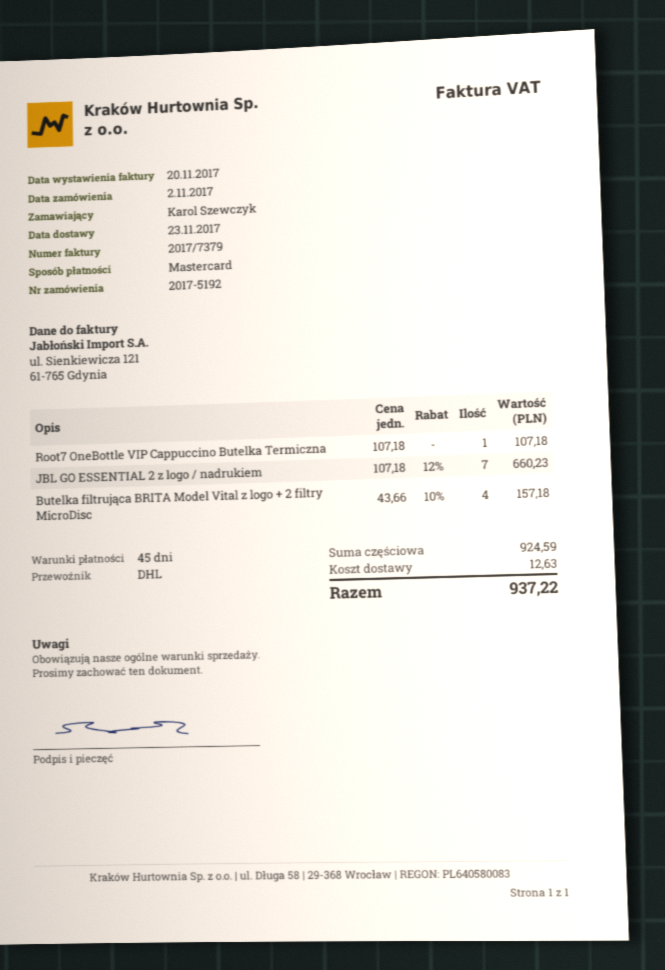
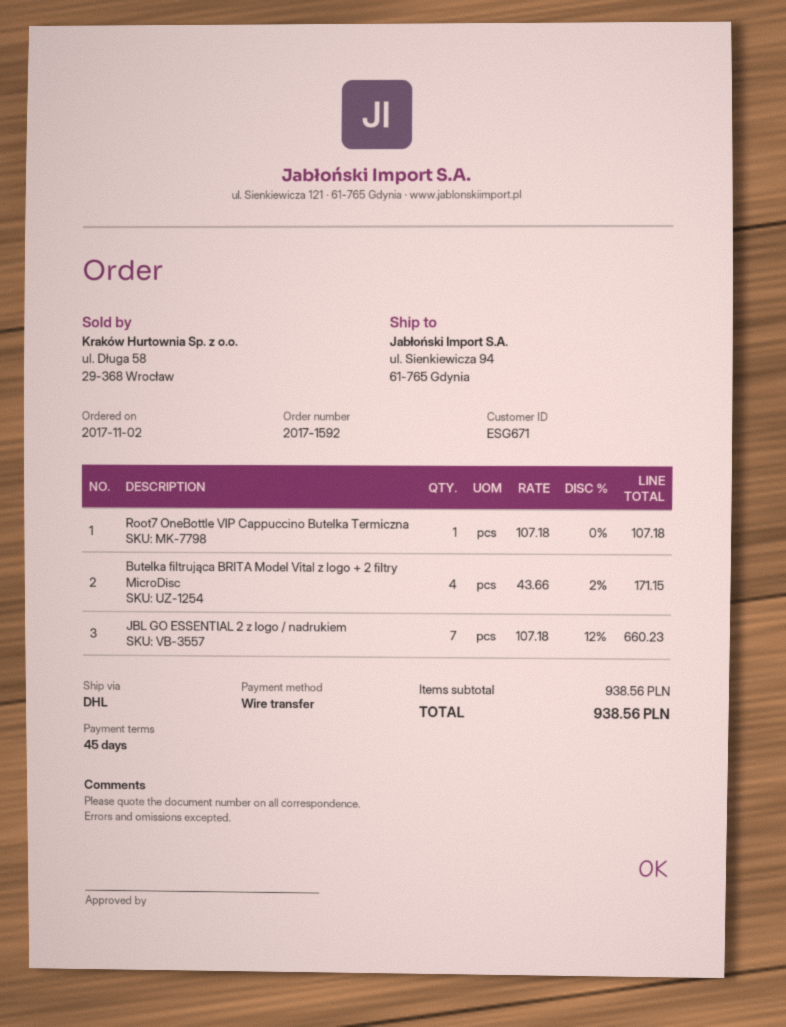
order number: 2017-5192 -> 2017-1592
payment method: Mastercard -> bank transfer
Butelka filtrująca BRITA Model Vital z logo + 2 filtry MicroDisc: 4 x 43.66 - 10% = 157.18 -> 4 x 43.66 - 2% = 171.15
subtotal: 924.59 -> 938.56
shipping: 12.63 -> none
total: 937.22 -> 938.56

